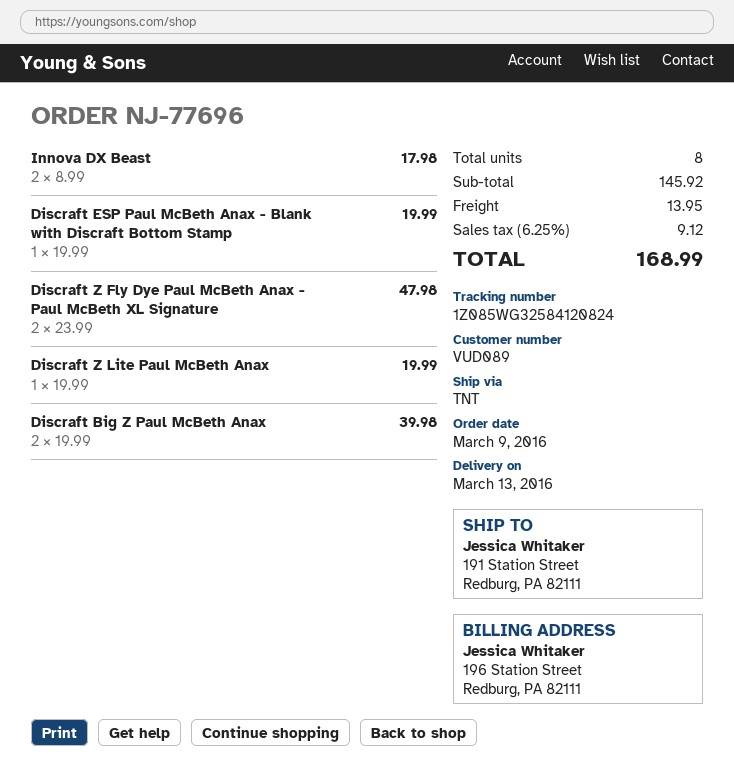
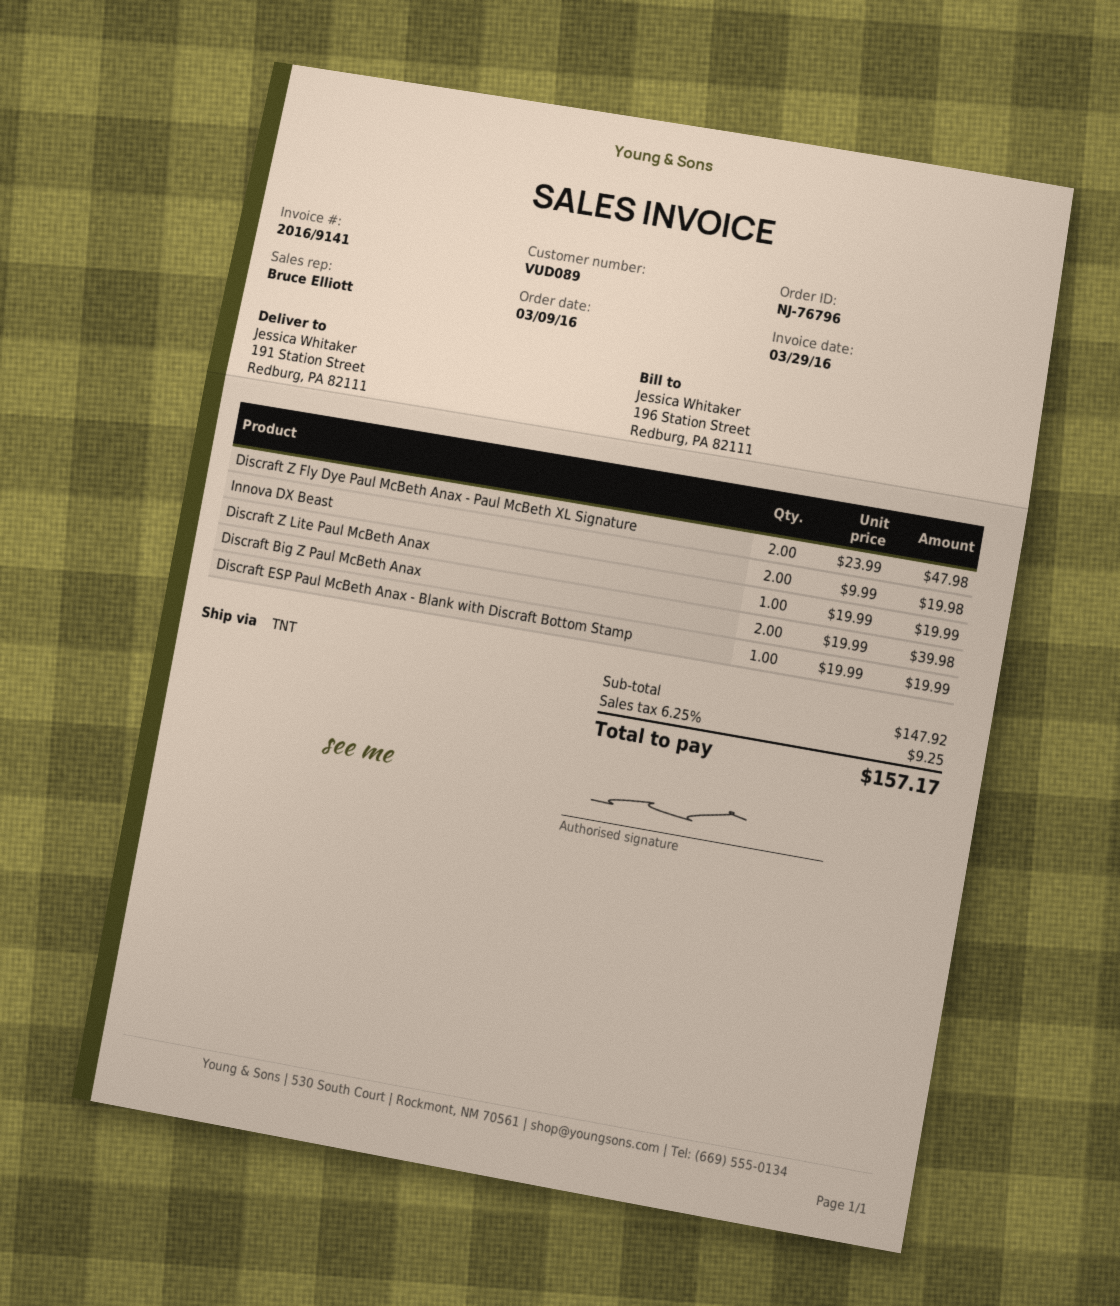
order number: NJ-77696 -> NJ-76796
Innova DX Beast: 2 x 8.99 = 17.98 -> 2 x 9.99 = 19.98
subtotal: 145.92 -> 147.92
shipping: 13.95 -> none
tax: 6.25% = 9.12 -> 6.25% = 9.25
total: 168.99 -> 157.17

